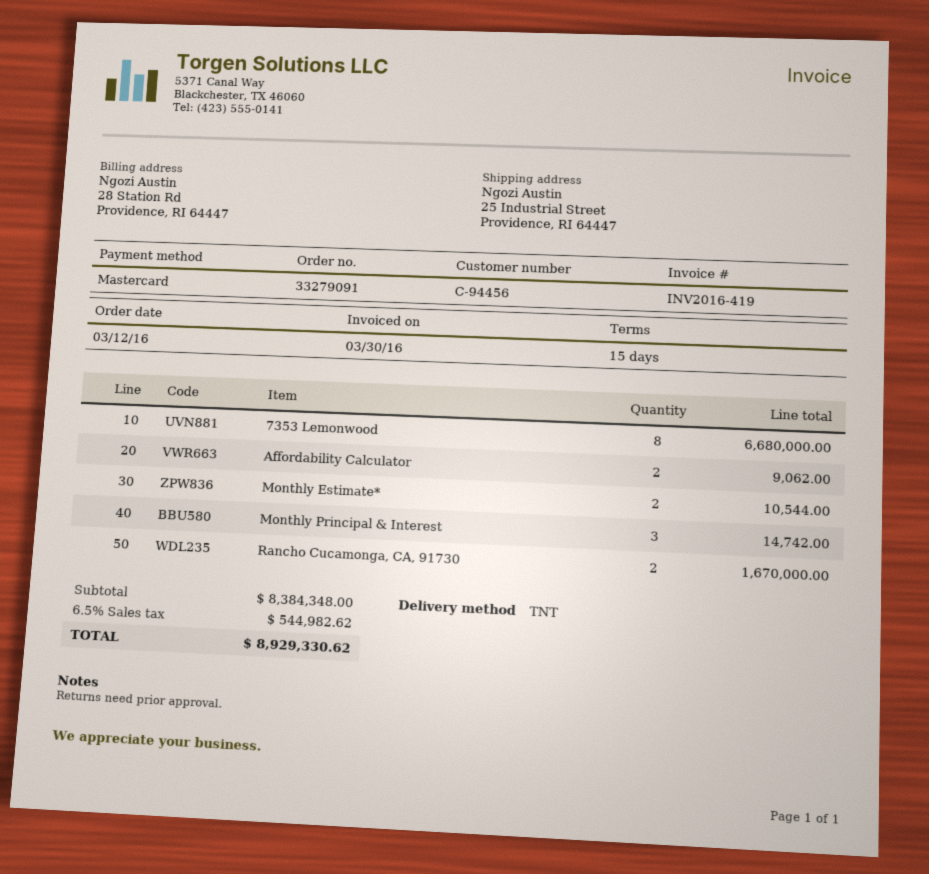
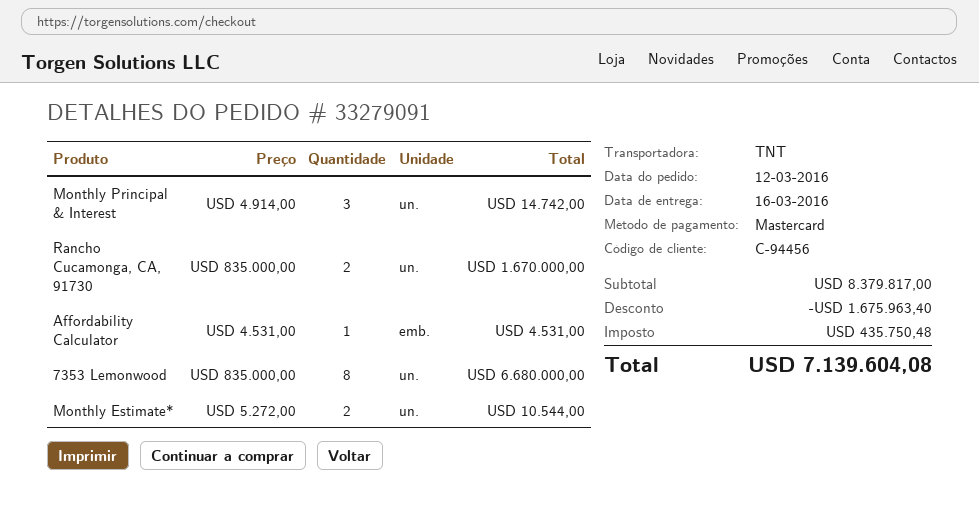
Affordability Calculator: 2 for 9062.00 -> 1 for 4531.00
subtotal: 8384348.00 -> 8379817.00
discount: none -> 1675963.40
tax: 544982.62 -> 435750.48
total: 8929330.62 -> 7139604.08

